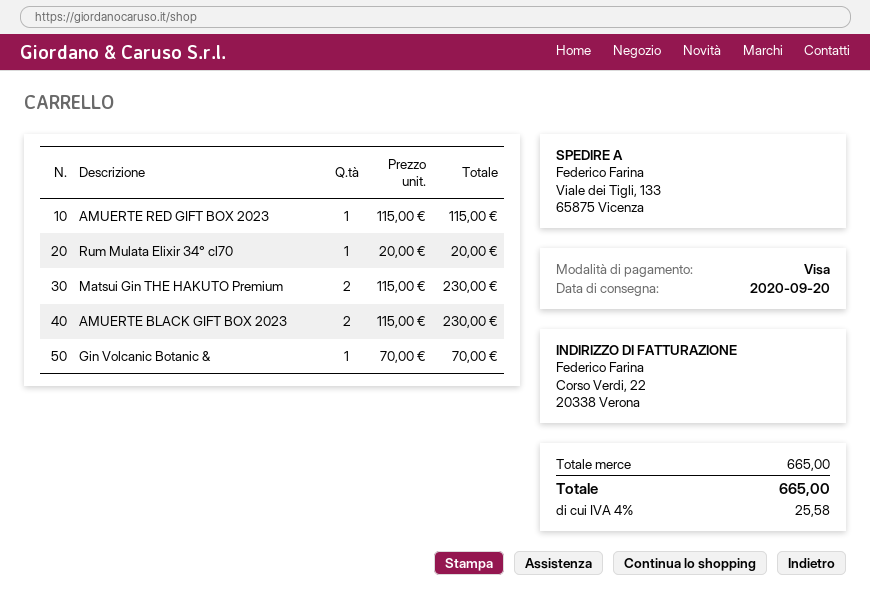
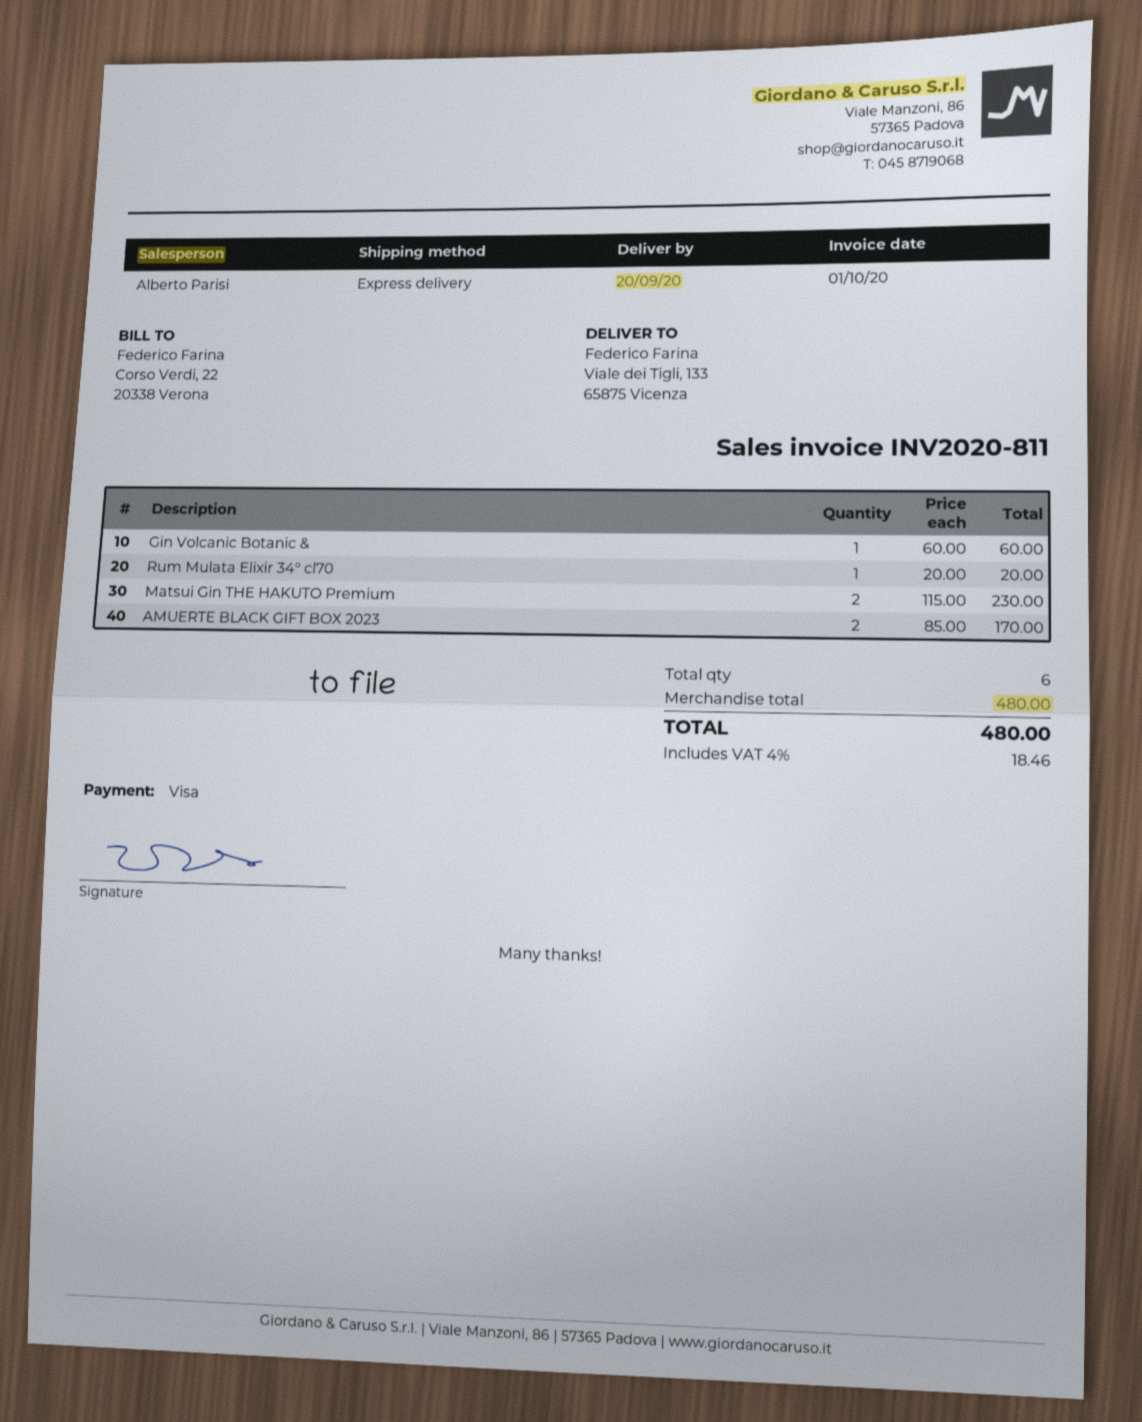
AMUERTE RED GIFT BOX 2023: 1 x 115.00 = 115.00 -> none
AMUERTE BLACK GIFT BOX 2023: 2 x 115.00 = 230.00 -> 2 x 85.00 = 170.00
Gin Volcanic Botanic &: 1 x 70.00 = 70.00 -> 1 x 60.00 = 60.00
subtotal: 665.00 -> 480.00
tax: 4% = 25.58 -> 4% = 18.46
total: 665.00 -> 480.00

